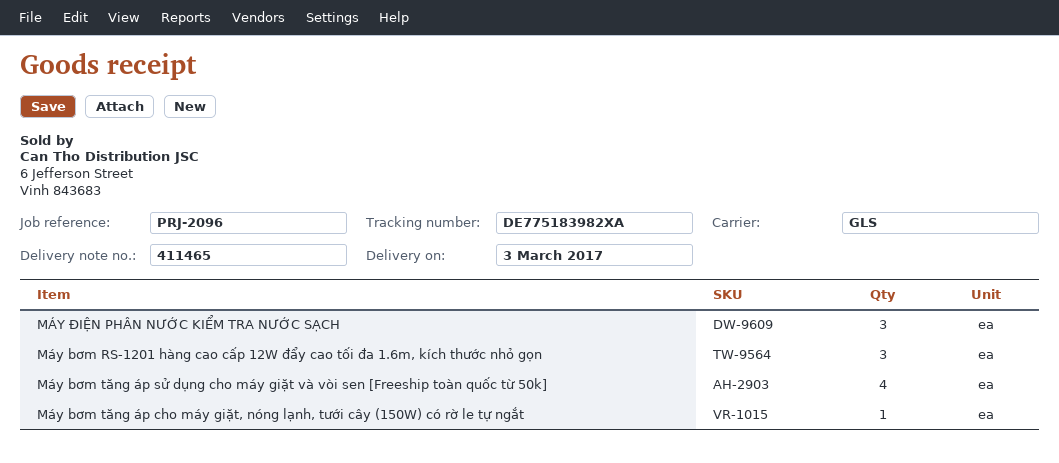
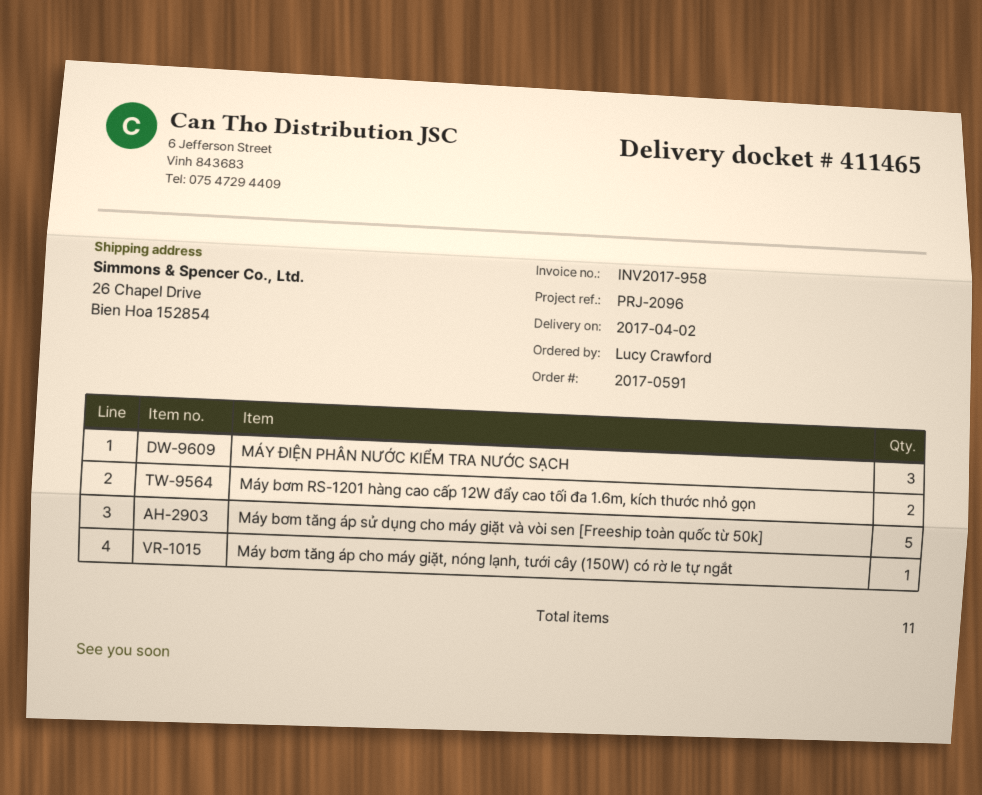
delivery date: 2017-03-03 -> 2017-04-02
Máy bơm RS-1201 hàng cao cấp 12W đẩy cao tối đa 1.6m, kích thước nhỏ gọn: 3 -> 2
Máy bơm tăng áp sử dụng cho máy giặt và vòi sen [Freeship toàn quốc từ 50k]: 4 -> 5

